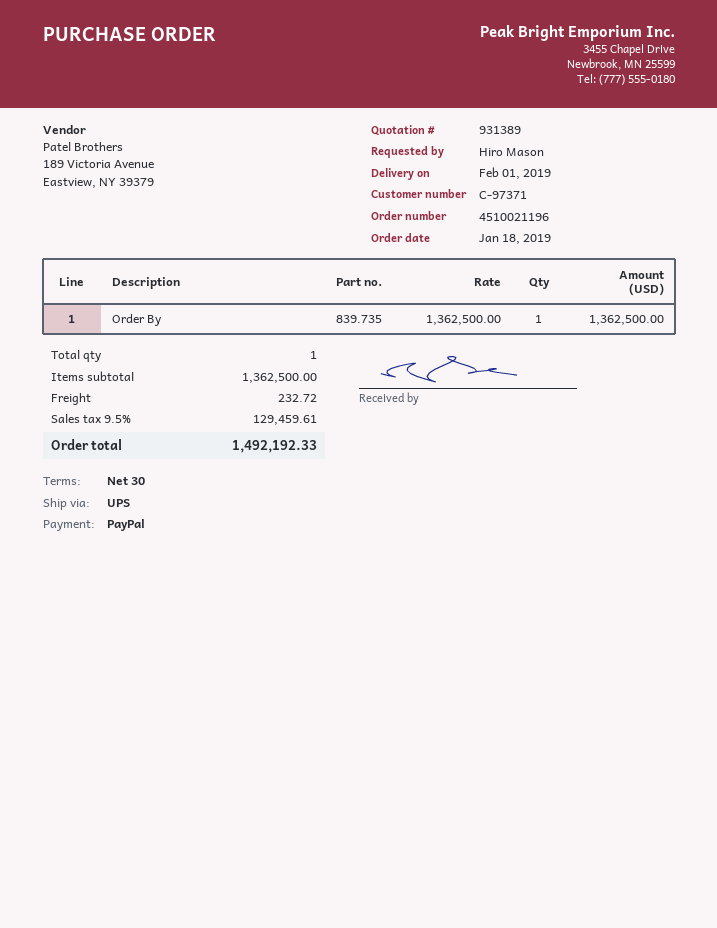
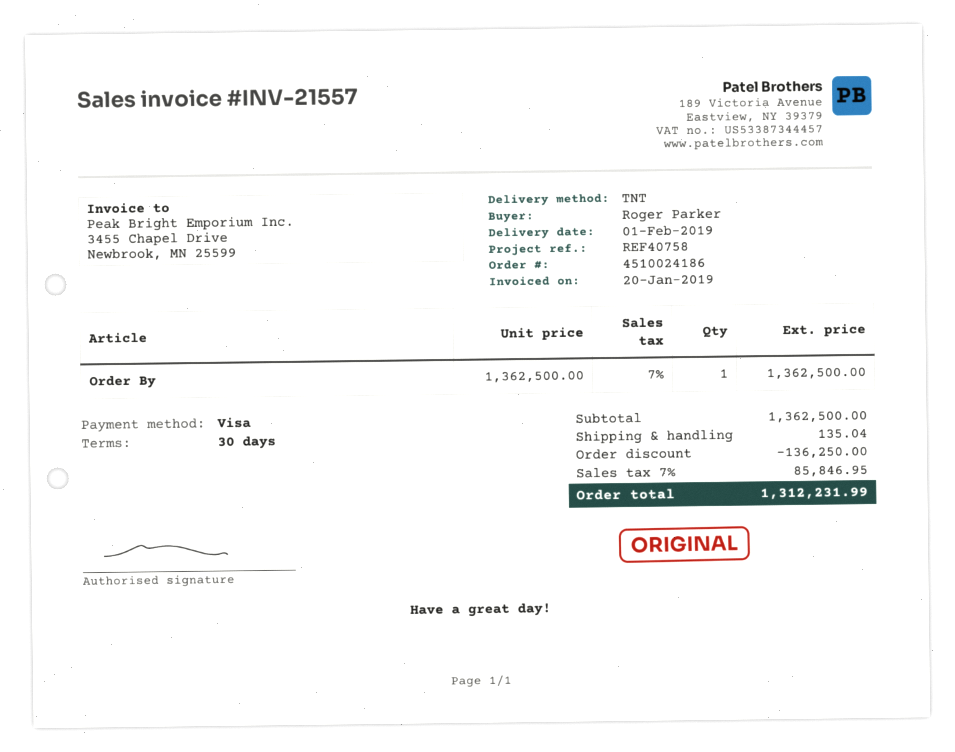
order number: 4510021196 -> 4510024186
ordered by: Hiro Mason -> Roger Parker
payment method: PayPal -> Visa
shipping method: UPS -> TNT
discount: none -> 136250.00
shipping: 232.72 -> 135.04
tax: 9.5% = 129459.61 -> 7% = 85846.95
total: 1492192.33 -> 1312231.99

